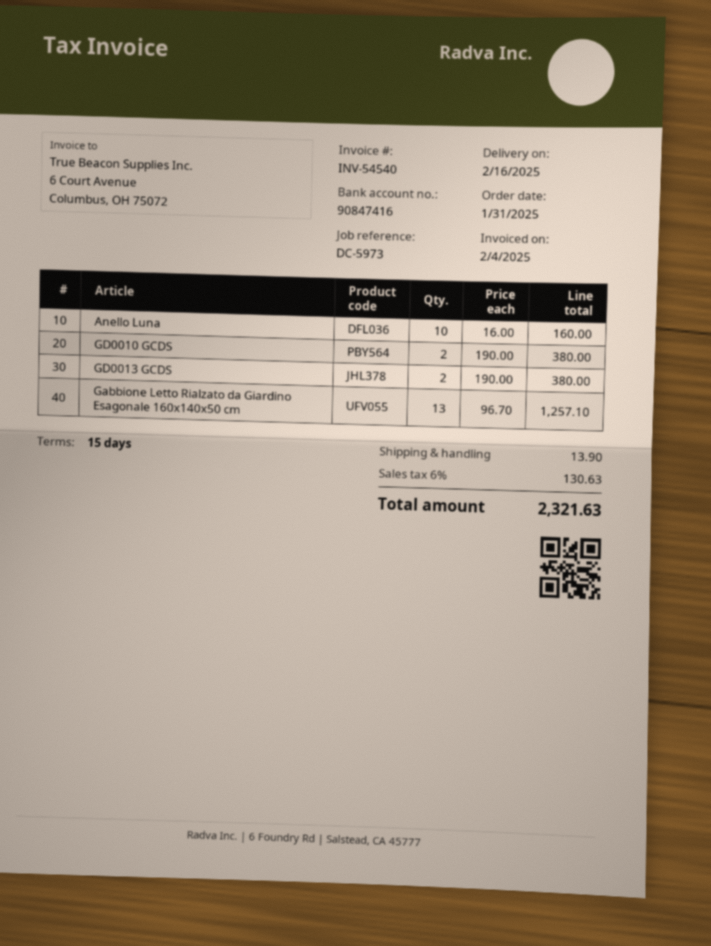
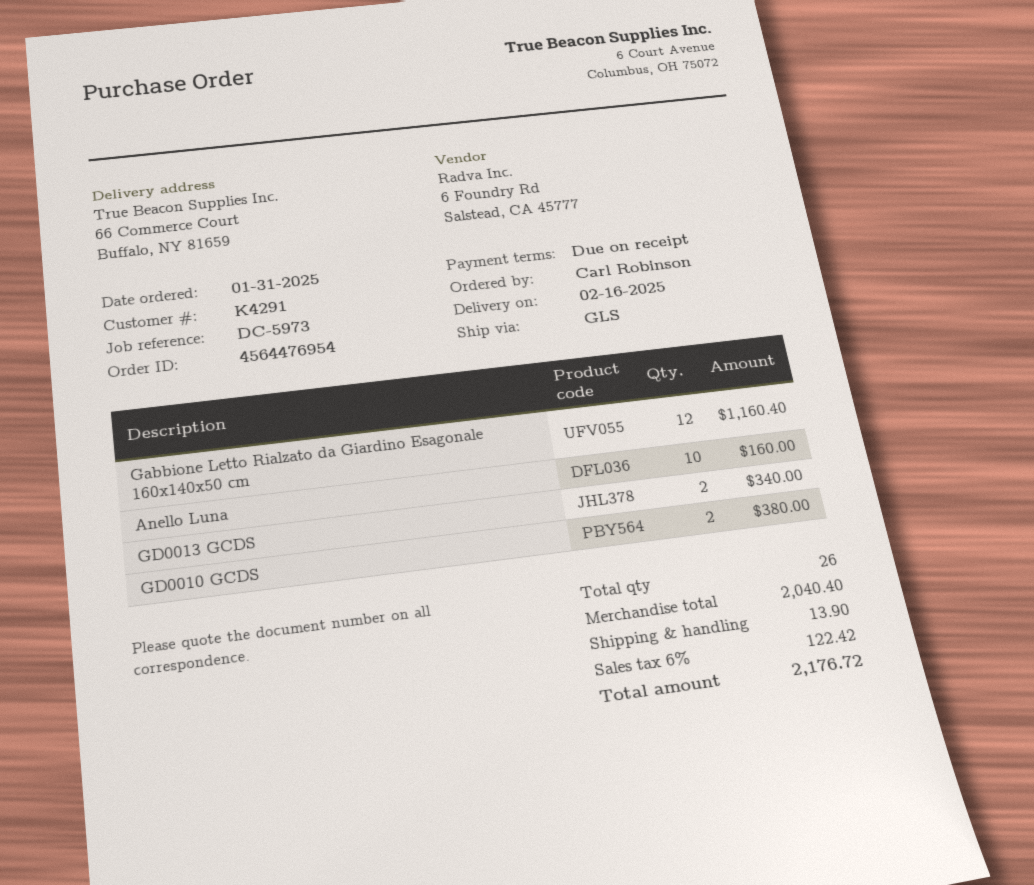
payment terms: 15 days -> on receipt
GD0013 GCDS: 2 for 380.00 -> 2 for 340.00
Gabbione Letto Rialzato da Giardino Esagonale 160x140x50 cm: 13 for 1257.10 -> 12 for 1160.40
tax: 6% = 130.63 -> 6% = 122.42
total: 2321.63 -> 2176.72

